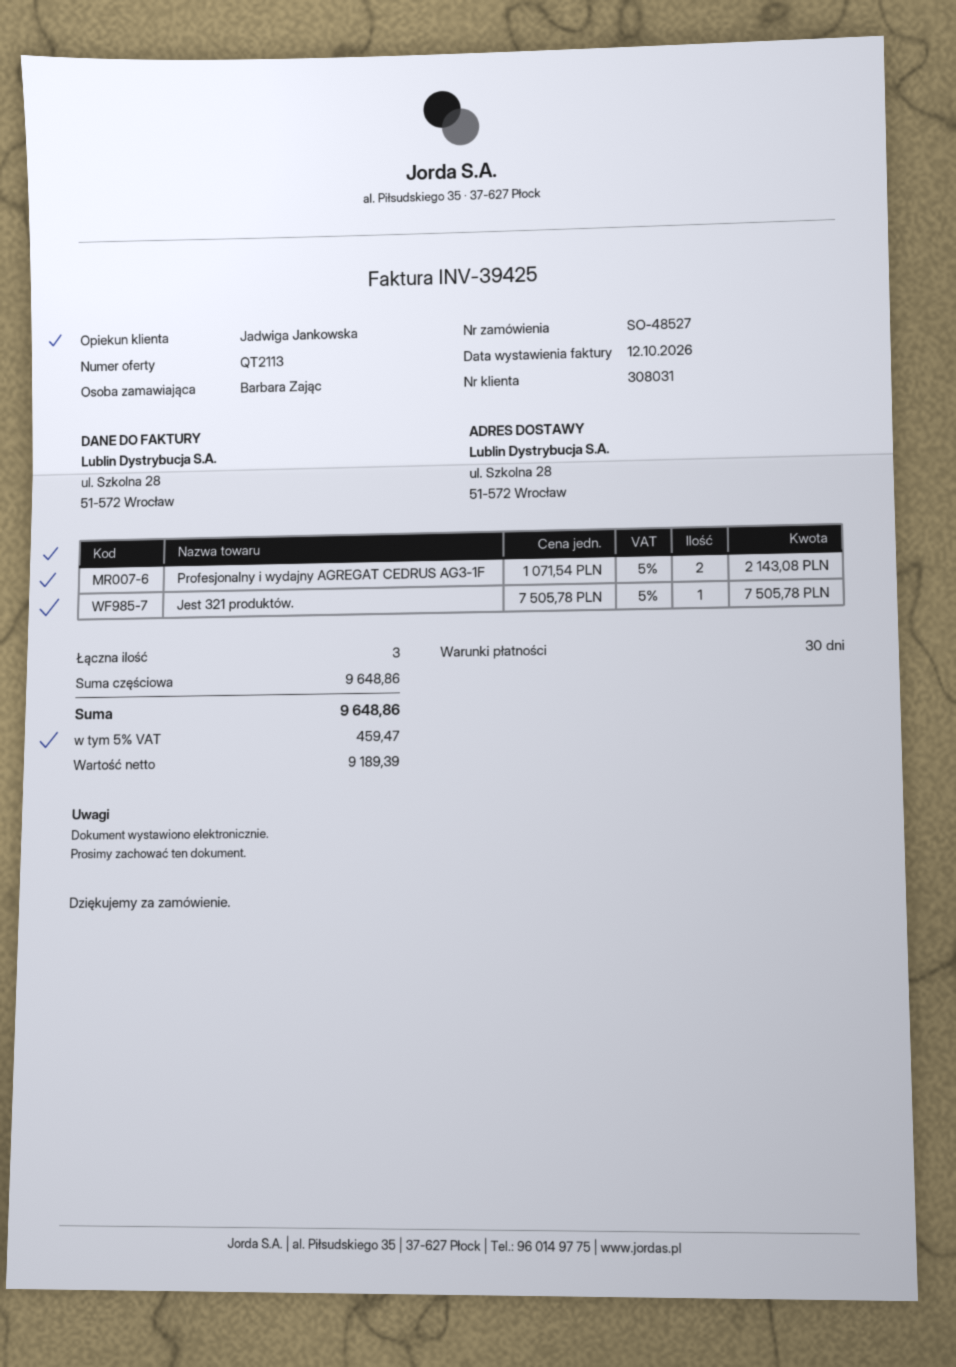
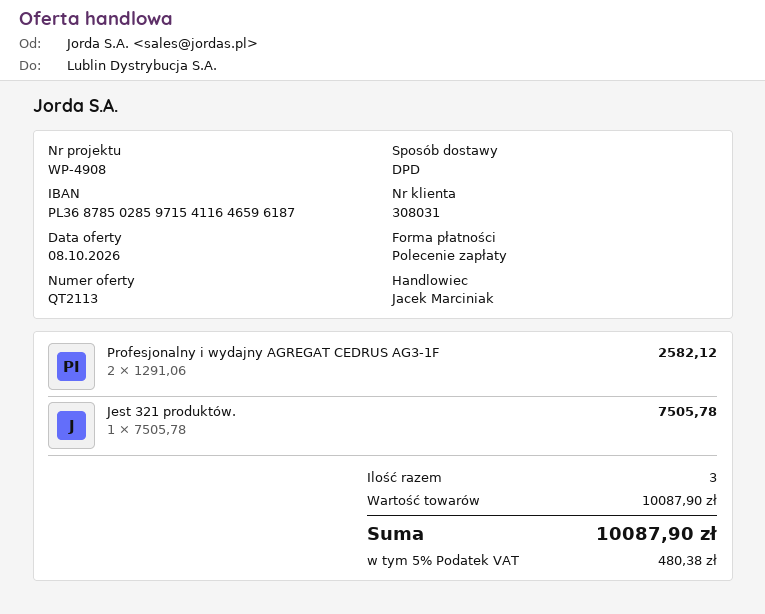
sales rep: Jadwiga Jankowska -> Jacek Marciniak
Profesjonalny i wydajny AGREGAT CEDRUS AG3-1F: 2 x 1071.54 = 2143.08 -> 2 x 1291.06 = 2582.12
subtotal: 9648.86 -> 10087.90
tax: 5% = 459.47 -> 5% = 480.38
total: 9648.86 -> 10087.90

